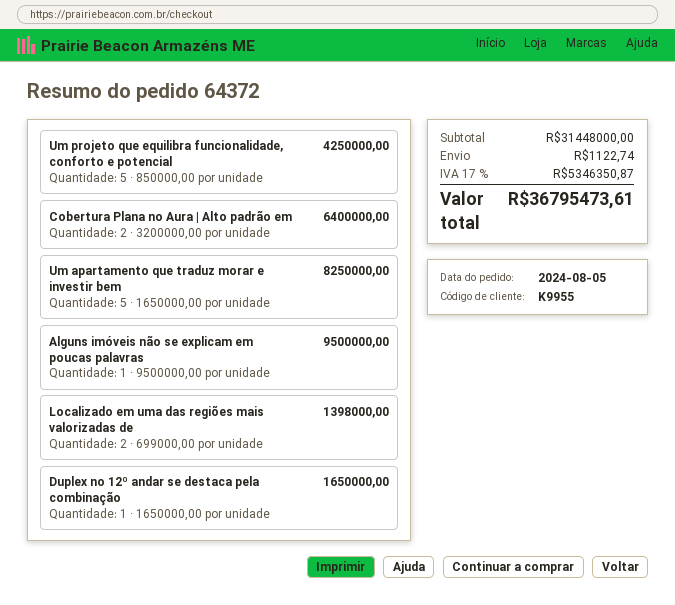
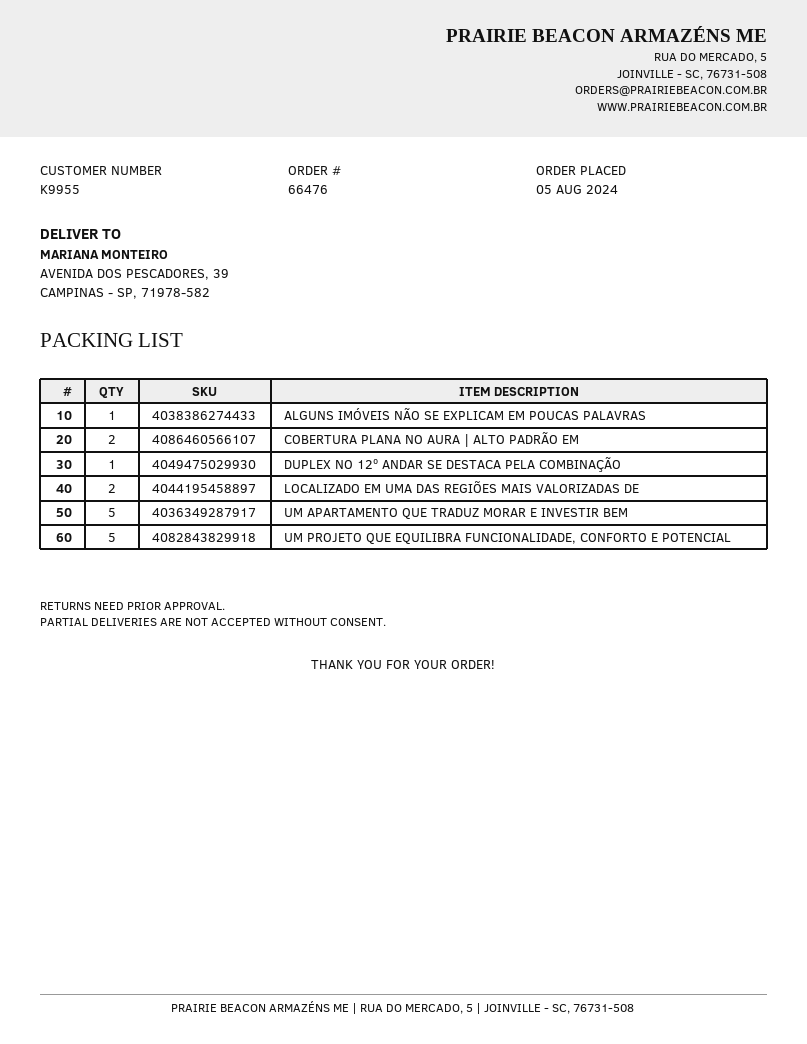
order number: 64372 -> 66476

